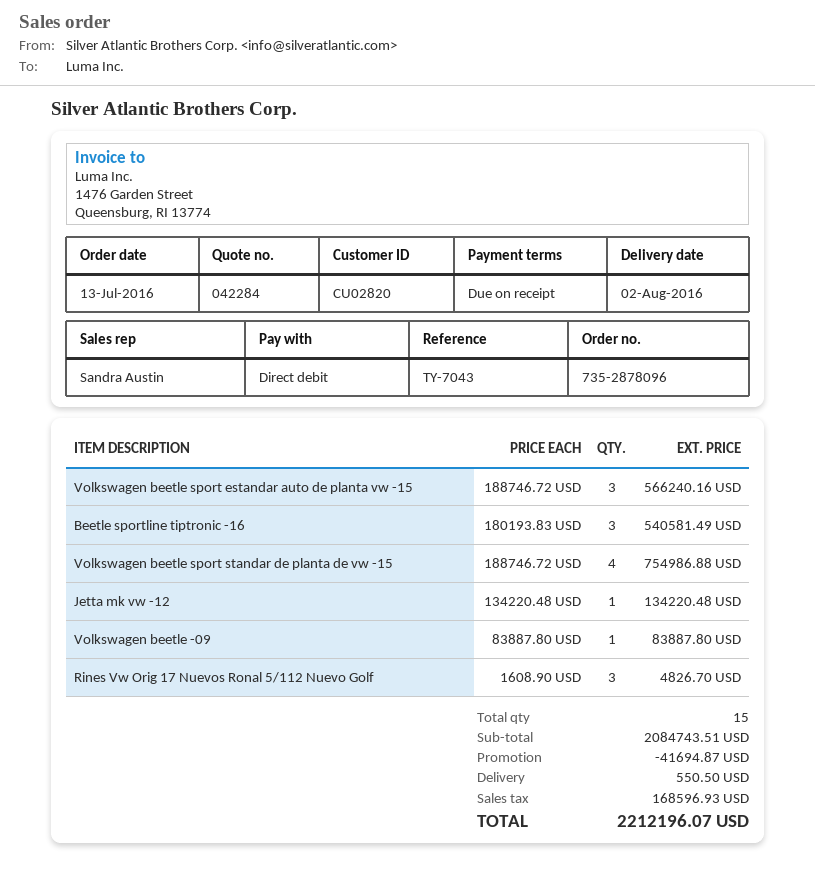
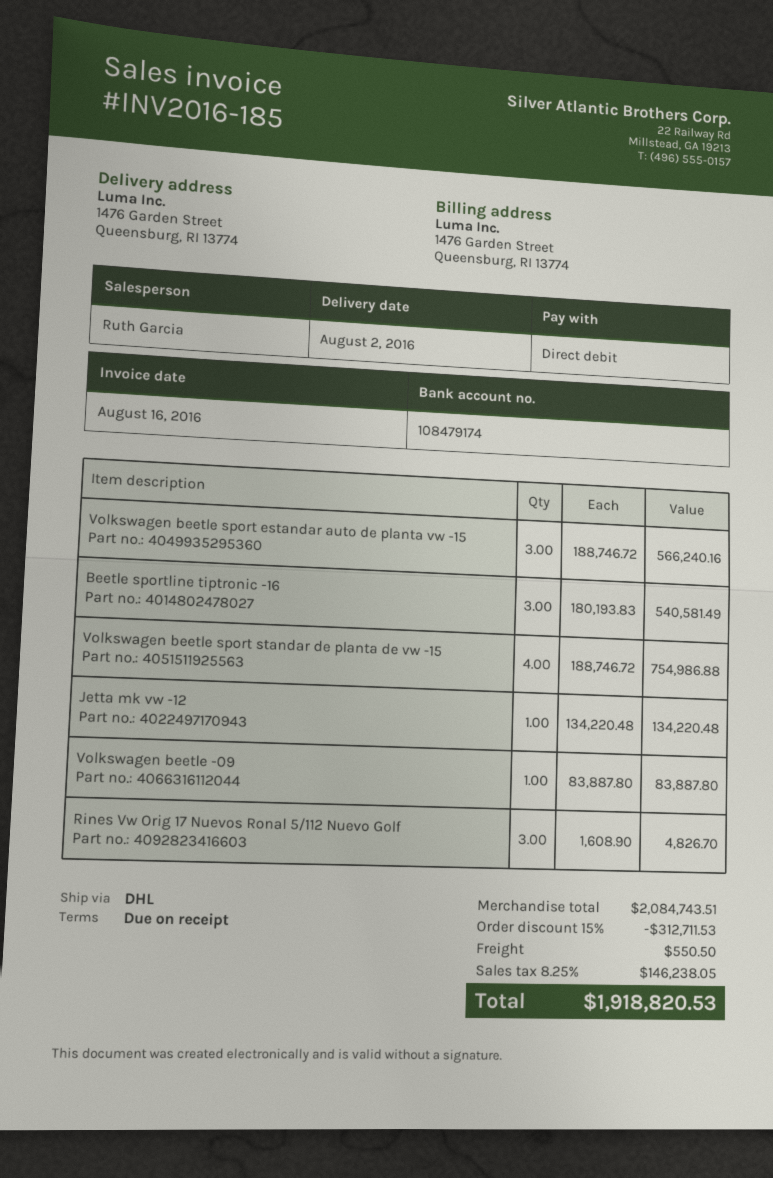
sales rep: Sandra Austin -> Ruth Garcia
discount: 41694.87 -> 312711.53
tax: 168596.93 -> 146238.05
total: 2212196.07 -> 1918820.53

